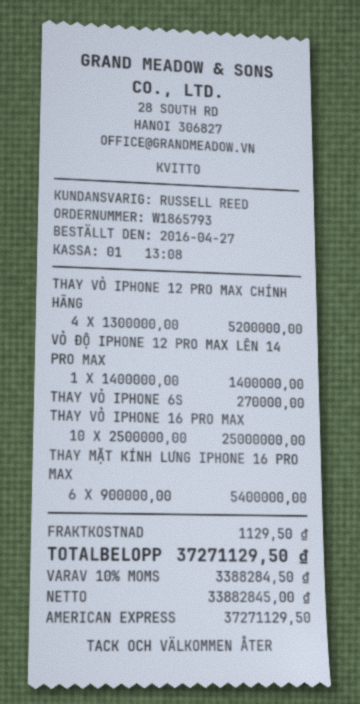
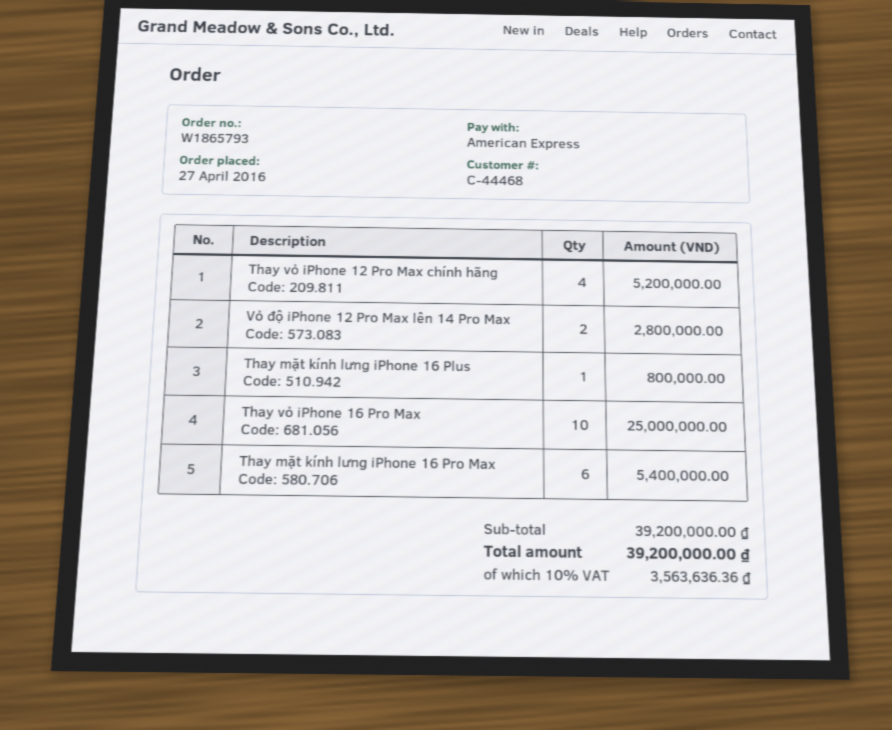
VỎ ĐỘ IPHONE 12 PRO MAX LÊN 14 PRO MAX: 1 for 1400000.00 -> 2 for 2800000.00
THAY VỎ IPHONE 6S: 1 for 270000.00 -> none
Thay mặt kính lưng iPhone 16 Plus: none -> 1 for 800000.00
shipping: 1129.50 -> none
tax: 10% = 3388284.50 -> 10% = 3563636.36
total: 37271129.50 -> 39200000.00

